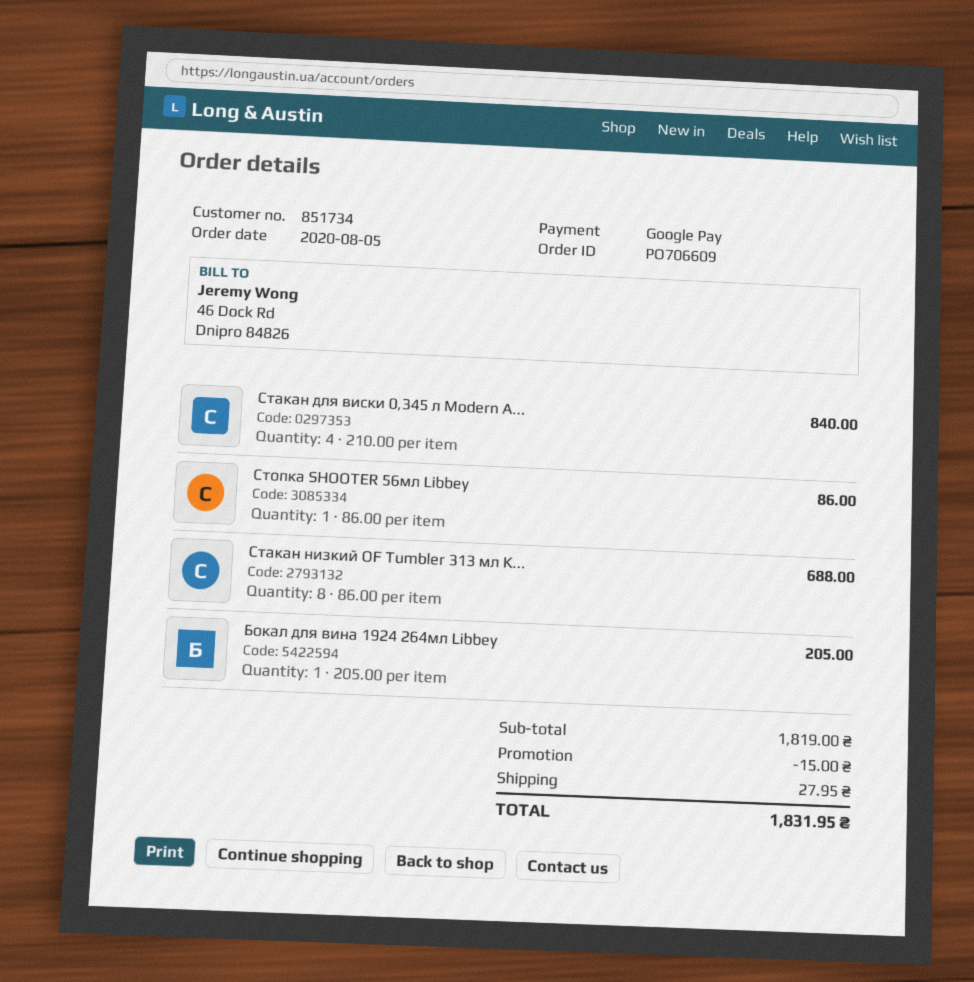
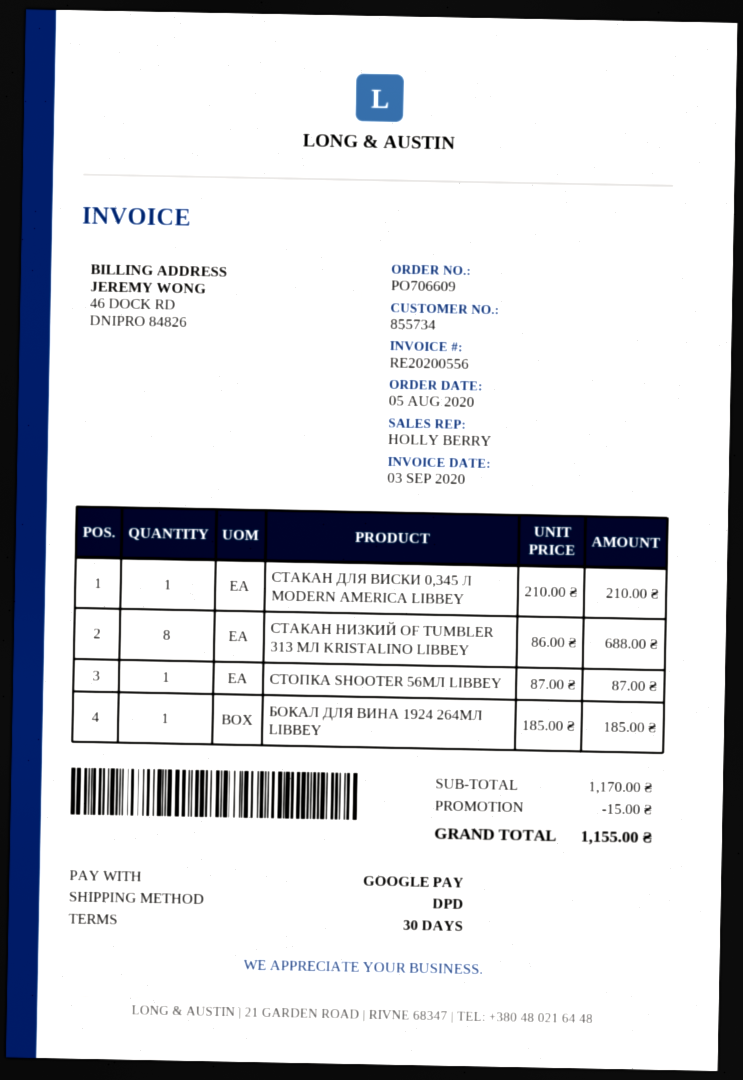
customer number: 851734 -> 855734
Стакан для виски 0,345 л Modern A...: 4 x 210.00 = 840.00 -> 1 x 210.00 = 210.00
Стопка SHOOTER 56мл Libbey: 1 x 86.00 = 86.00 -> 1 x 87.00 = 87.00
Бокал для вина 1924 264мл Libbey: 1 x 205.00 = 205.00 -> 1 x 185.00 = 185.00
subtotal: 1819.00 -> 1170.00
shipping: 27.95 -> none
total: 1831.95 -> 1155.00

